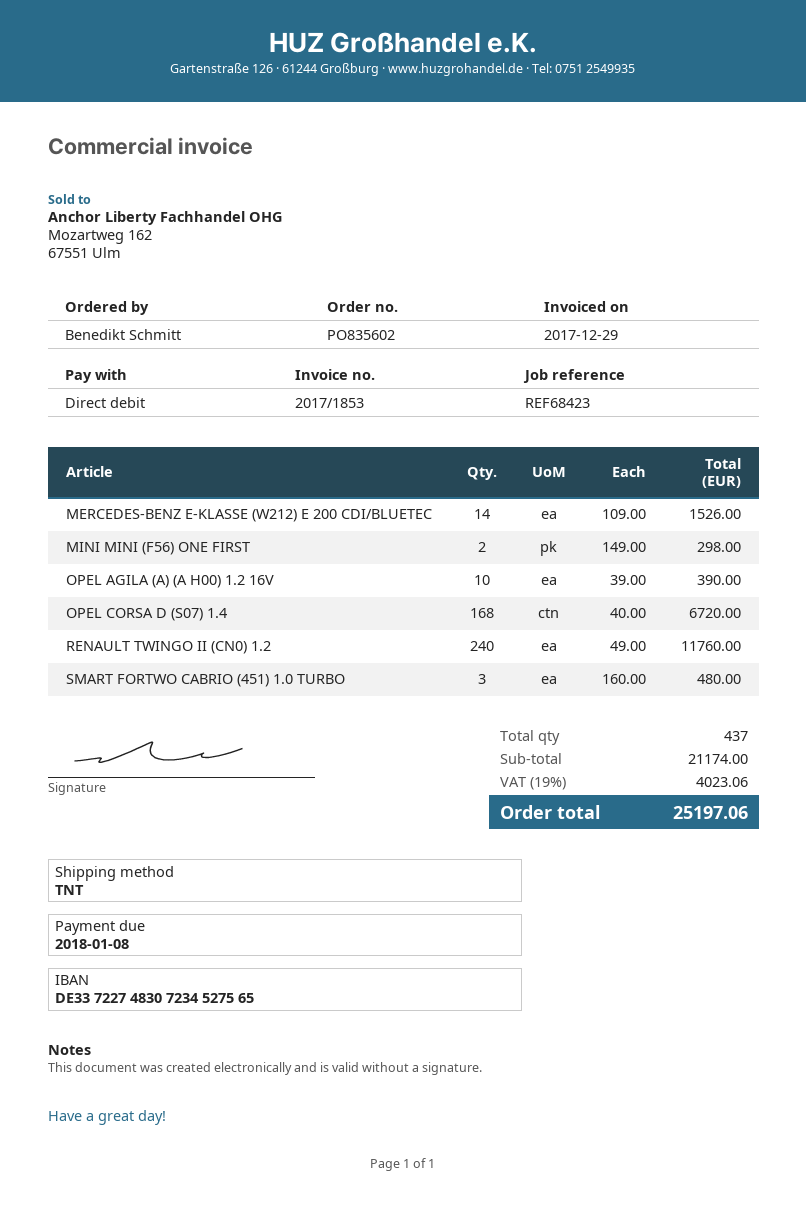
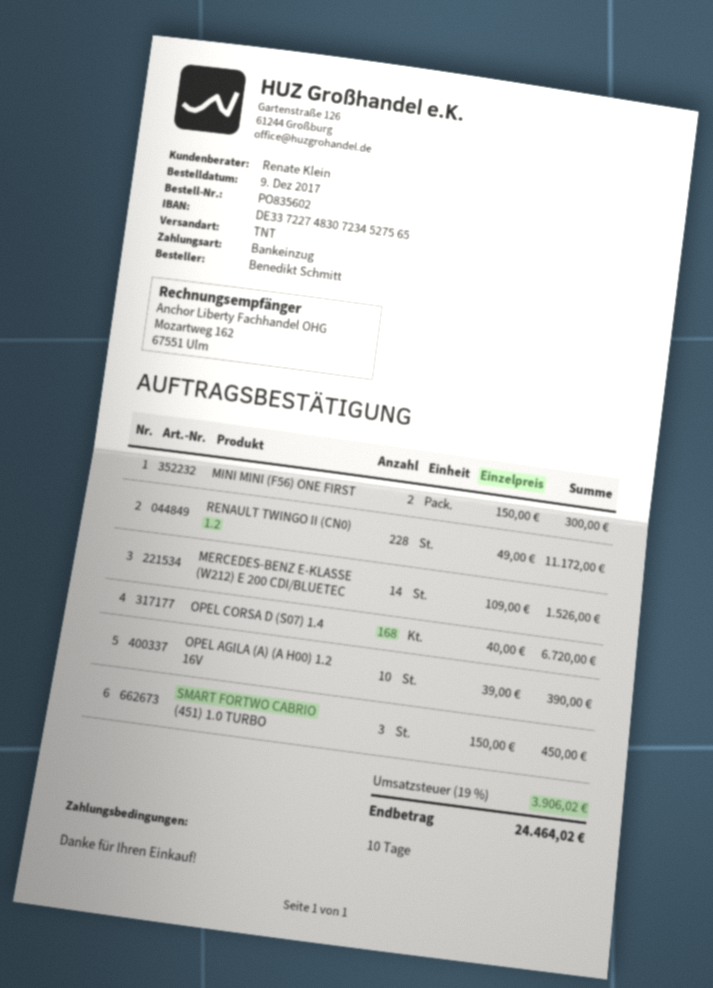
MINI MINI (F56) ONE FIRST: 2 x 149.00 = 298.00 -> 2 x 150.00 = 300.00
RENAULT TWINGO II (CN0) 1.2: 240 x 49.00 = 11760.00 -> 228 x 49.00 = 11172.00
SMART FORTWO CABRIO (451) 1.0 TURBO: 3 x 160.00 = 480.00 -> 3 x 150.00 = 450.00
tax: 19% = 4023.06 -> 19% = 3906.02
total: 25197.06 -> 24464.02

